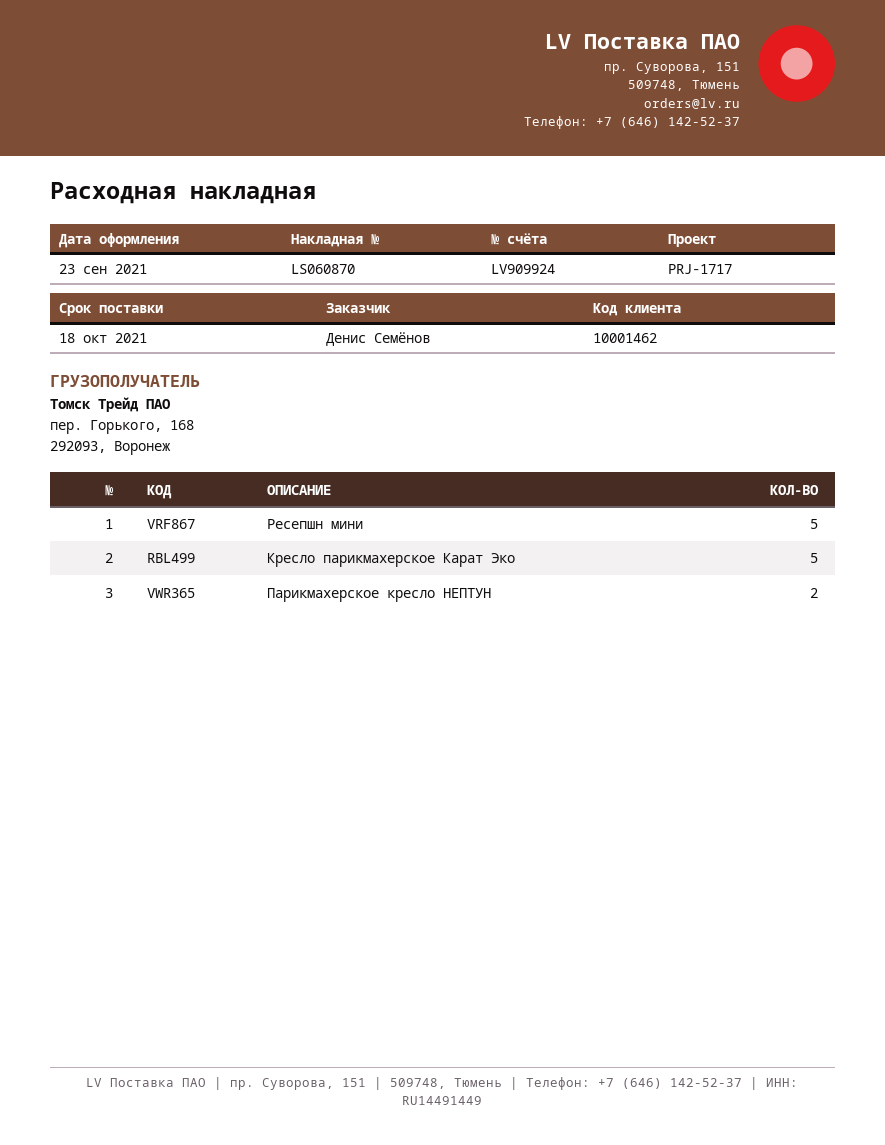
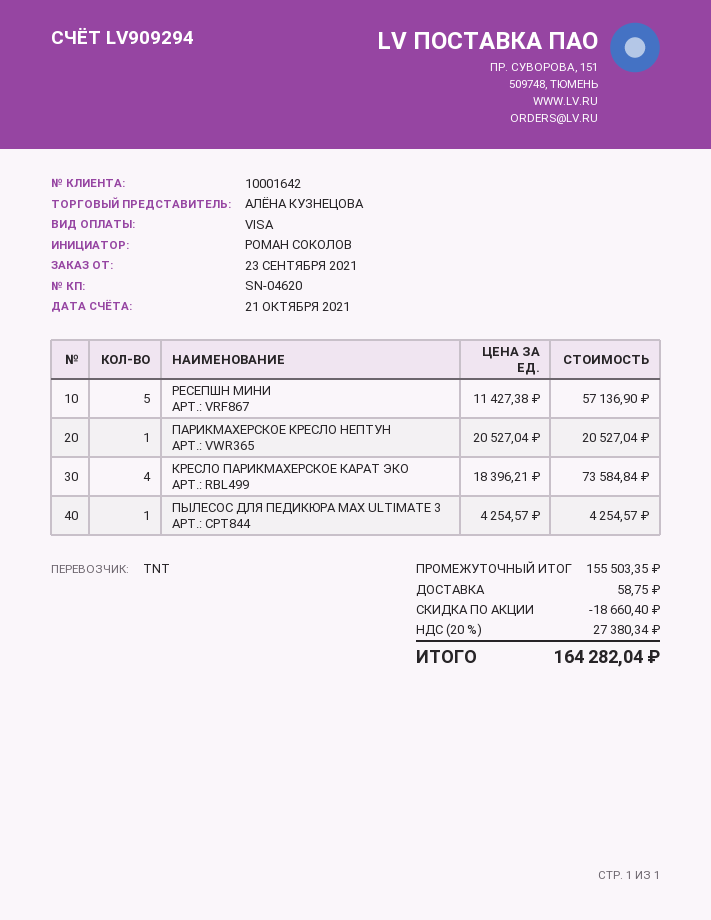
invoice number: LV909924 -> LV909294
customer number: 10001462 -> 10001642
ordered by: Денис Семёнов -> РОМАН СОКОЛОВ
Кресло парикмахерское Карат Эко: 5 -> 4
Парикмахерское кресло НЕПТУН: 2 -> 1
ПЫЛЕСОС ДЛЯ ПЕДИКЮРА MAX ULTIMATE 3: none -> 1

